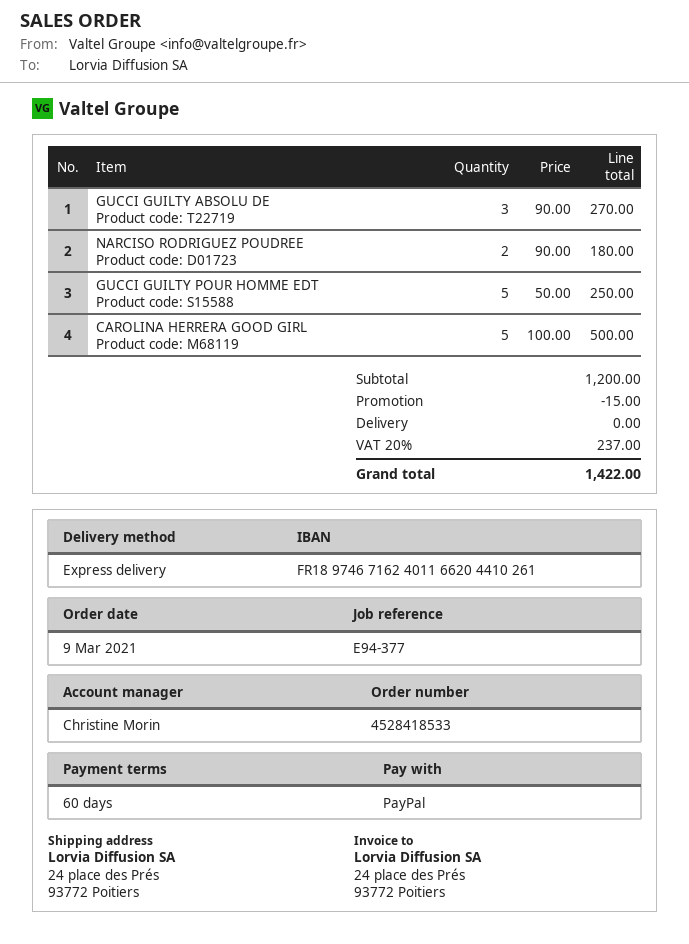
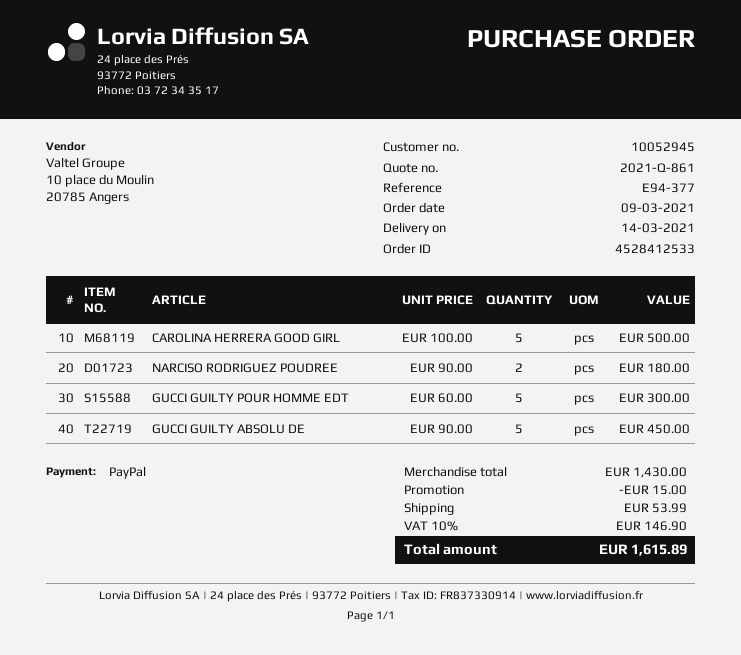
order number: 4528418533 -> 4528412533
GUCCI GUILTY ABSOLU DE: 3 x 90.00 = 270.00 -> 5 x 90.00 = 450.00
GUCCI GUILTY POUR HOMME EDT: 5 x 50.00 = 250.00 -> 5 x 60.00 = 300.00
subtotal: 1200.00 -> 1430.00
shipping: 0.00 -> 53.99
tax: 20% = 237.00 -> 10% = 146.90
total: 1422.00 -> 1615.89

